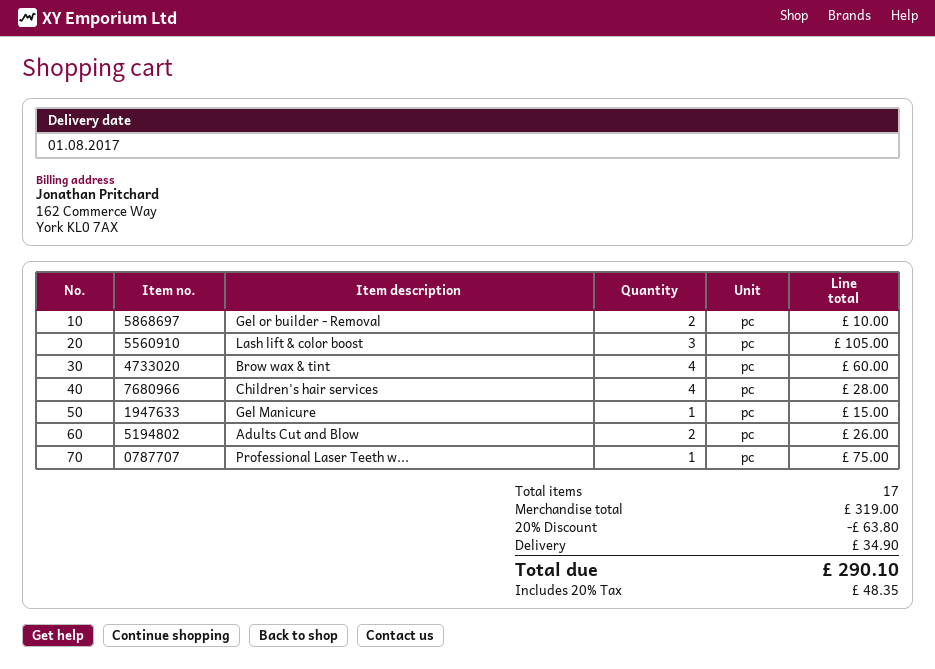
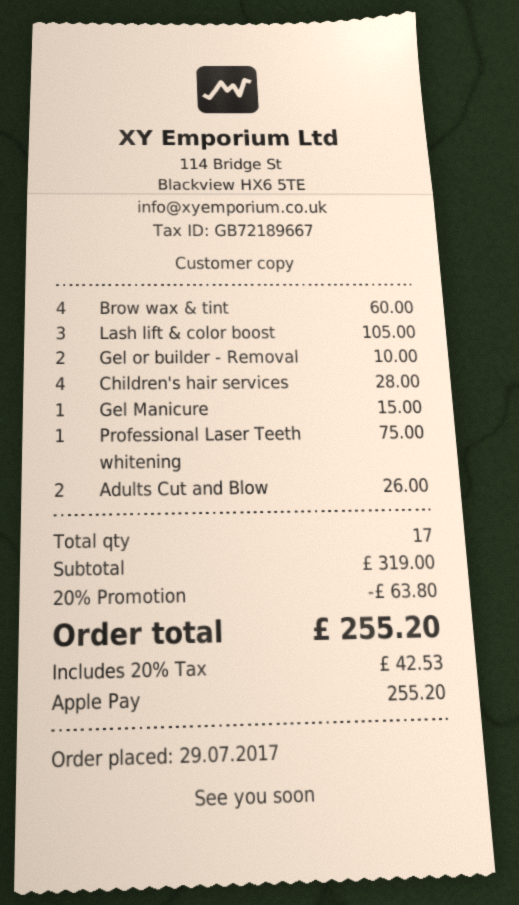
shipping: 34.90 -> none
tax: 20% = 48.35 -> 20% = 42.53
total: 290.10 -> 255.20

